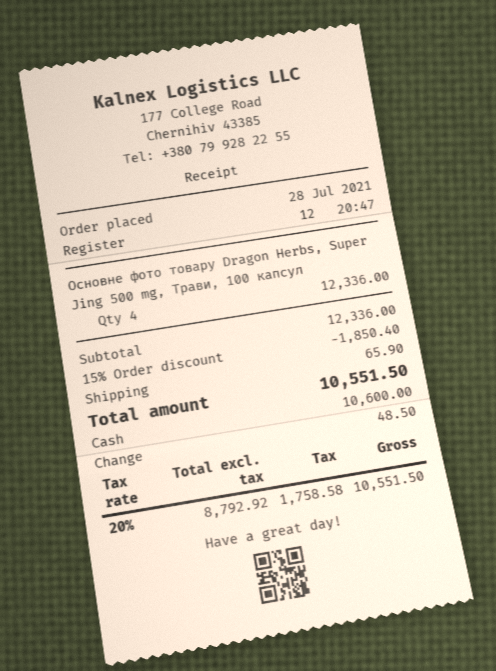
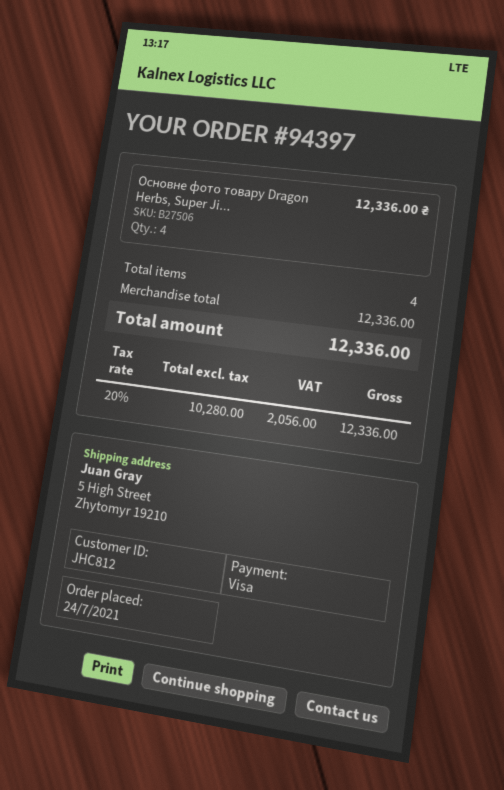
order date: 2021-07-28 -> 2021-07-24
payment method: cash -> Visa
discount: 15% = 1850.40 -> none
shipping: 65.90 -> none
net: 8792.92 -> 10280.00
tax: 20% = 1758.58 -> 20% = 2056.00
total: 10551.50 -> 12336.00

